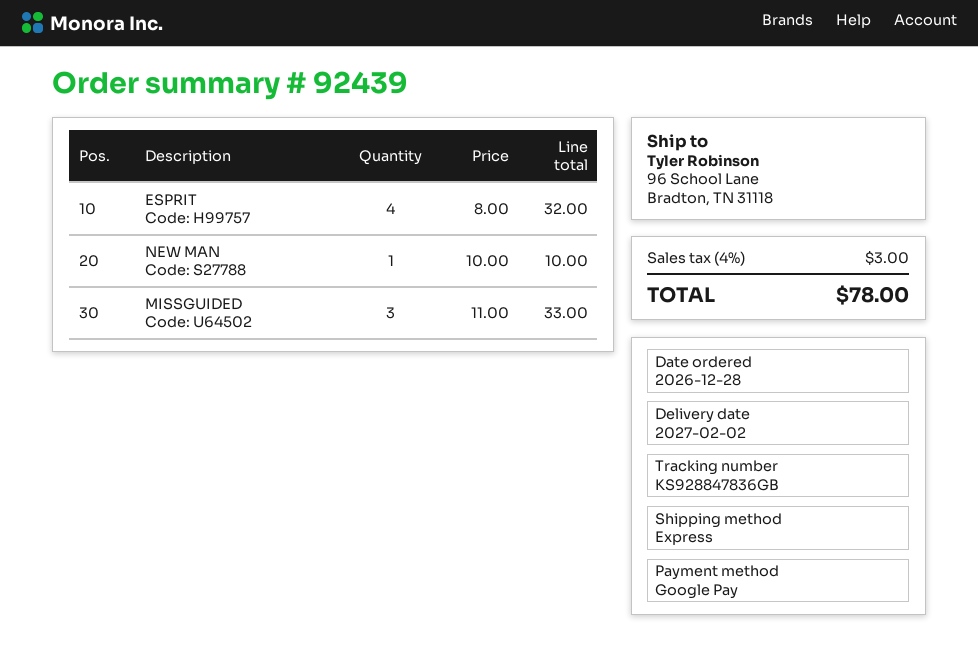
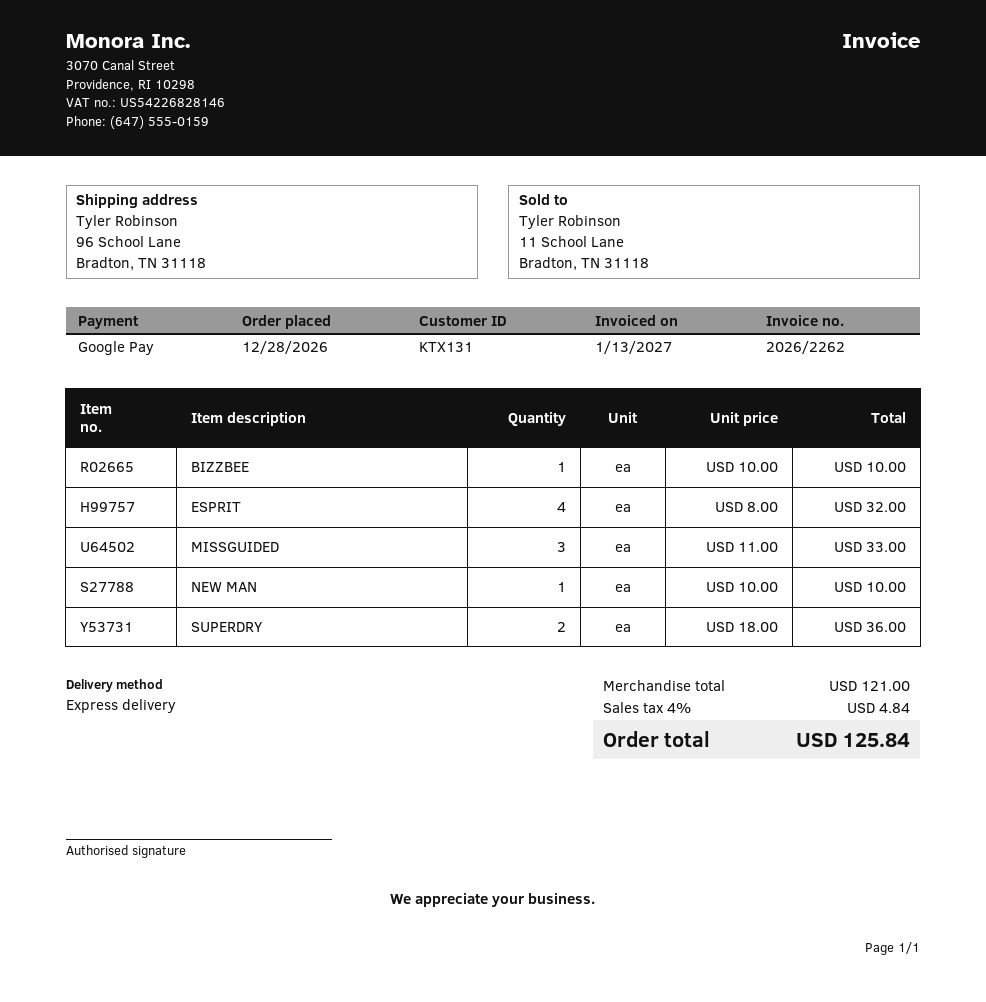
BIZZBEE: none -> 1 x 10.00 = 10.00
SUPERDRY: none -> 2 x 18.00 = 36.00
tax: 4% = 3.00 -> 4% = 4.84
total: 78.00 -> 125.84

